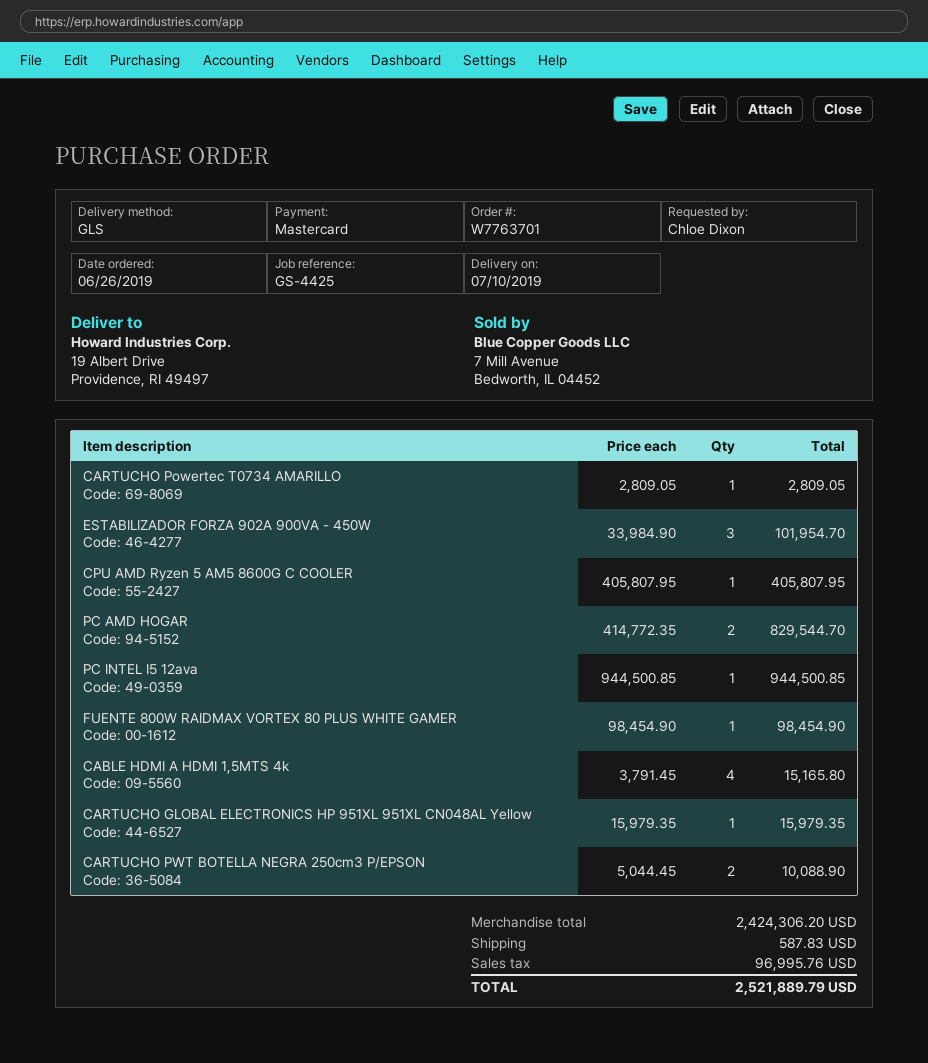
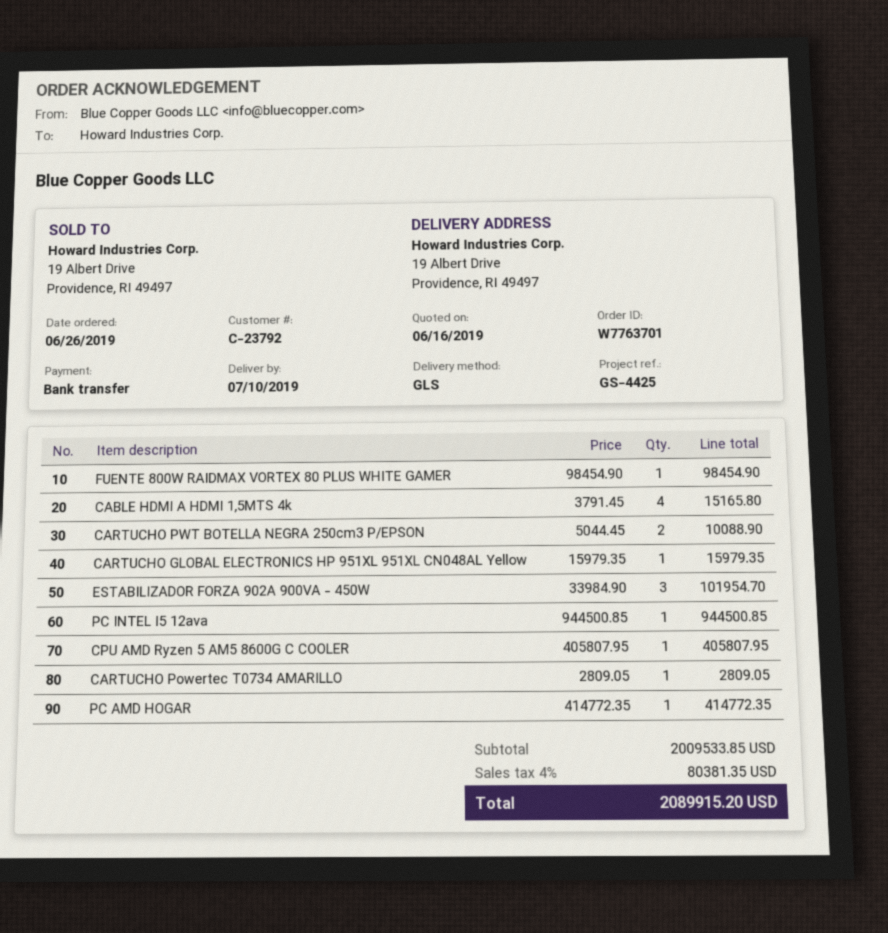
payment method: Mastercard -> bank transfer
PC AMD HOGAR: 2 x 414772.35 = 829544.70 -> 1 x 414772.35 = 414772.35
subtotal: 2424306.20 -> 2009533.85
shipping: 587.83 -> none
tax: 96995.76 -> 80381.35
total: 2521889.79 -> 2089915.20

